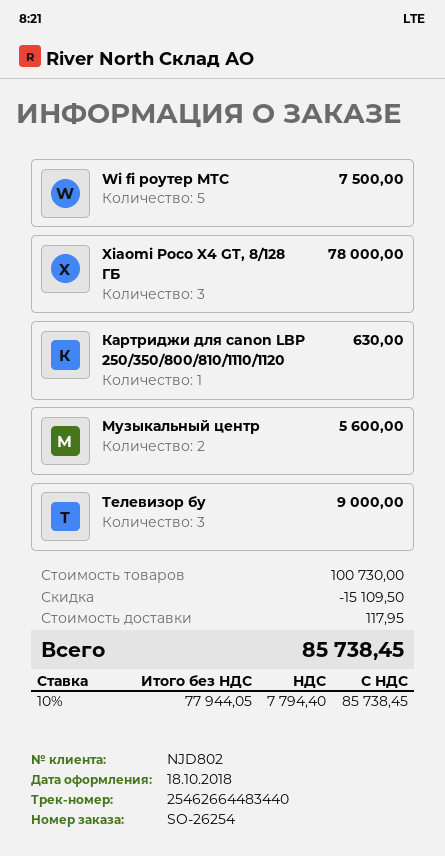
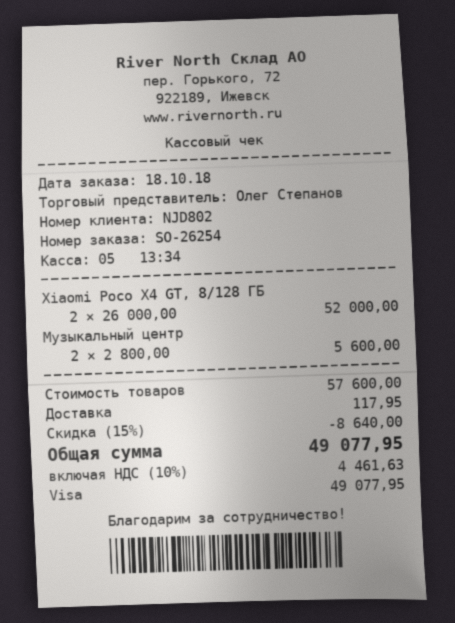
Wi fi роутер МТС: 5 for 7500.00 -> none
Xiaomi Poco X4 GT, 8/128 ГБ: 3 for 78000.00 -> 2 for 52000.00
Картриджи для canon LBP 250/350/800/810/1110/1120: 1 for 630.00 -> none
Телевизор бу: 3 for 9000.00 -> none
subtotal: 100730.00 -> 57600.00
discount: 15109.50 -> 8640.00
tax: 10% = 7794.40 -> 10% = 4461.63
total: 85738.45 -> 49077.95

